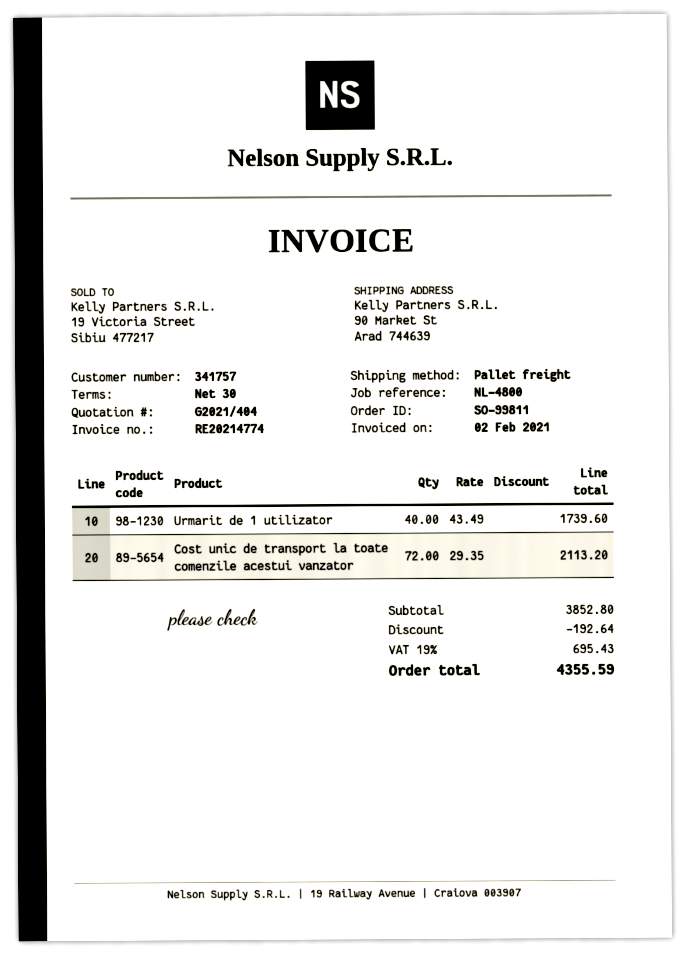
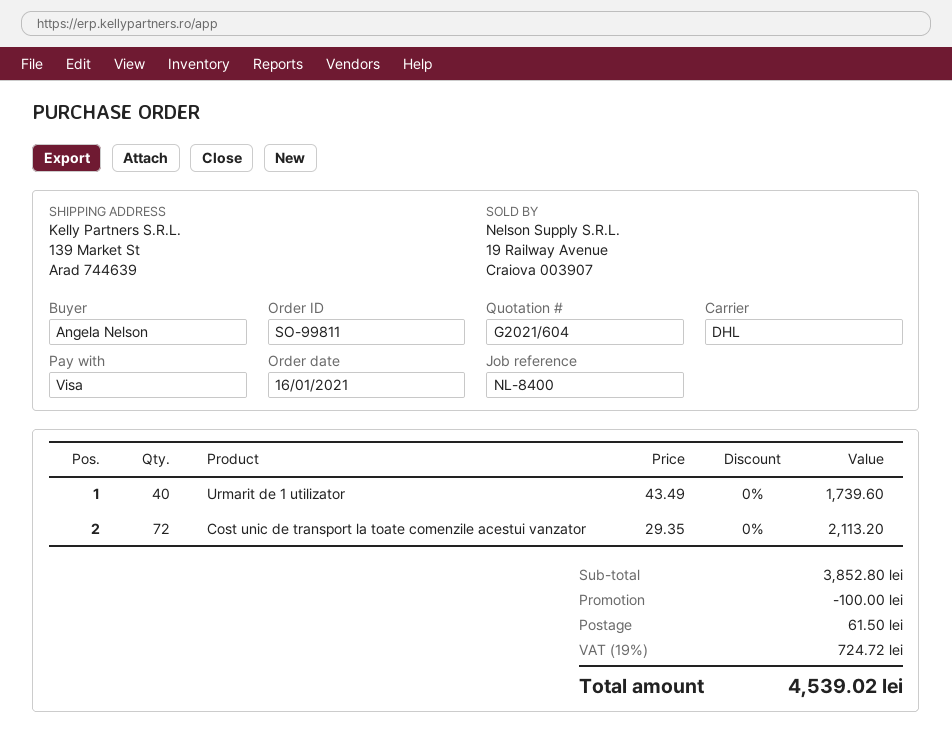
quote number: G2021/404 -> G2021/604
reference: NL-4800 -> NL-8400
shipping method: pallet freight -> DHL
ship to: 90 Market St, Arad 744639 -> 139 Market St, Arad 744639
discount: 192.64 -> 100.00
shipping: none -> 61.50
tax: 19% = 695.43 -> 19% = 724.72
total: 4355.59 -> 4539.02

